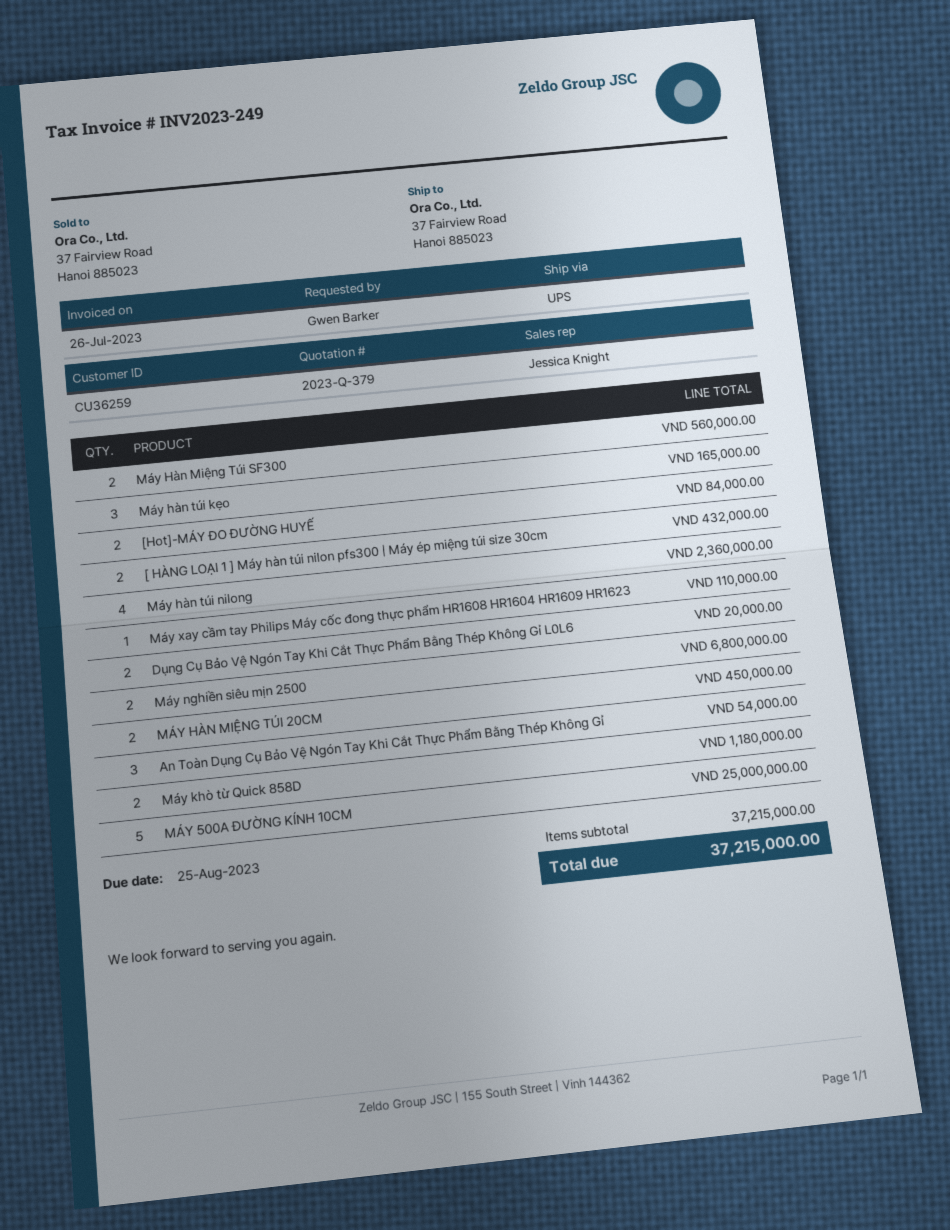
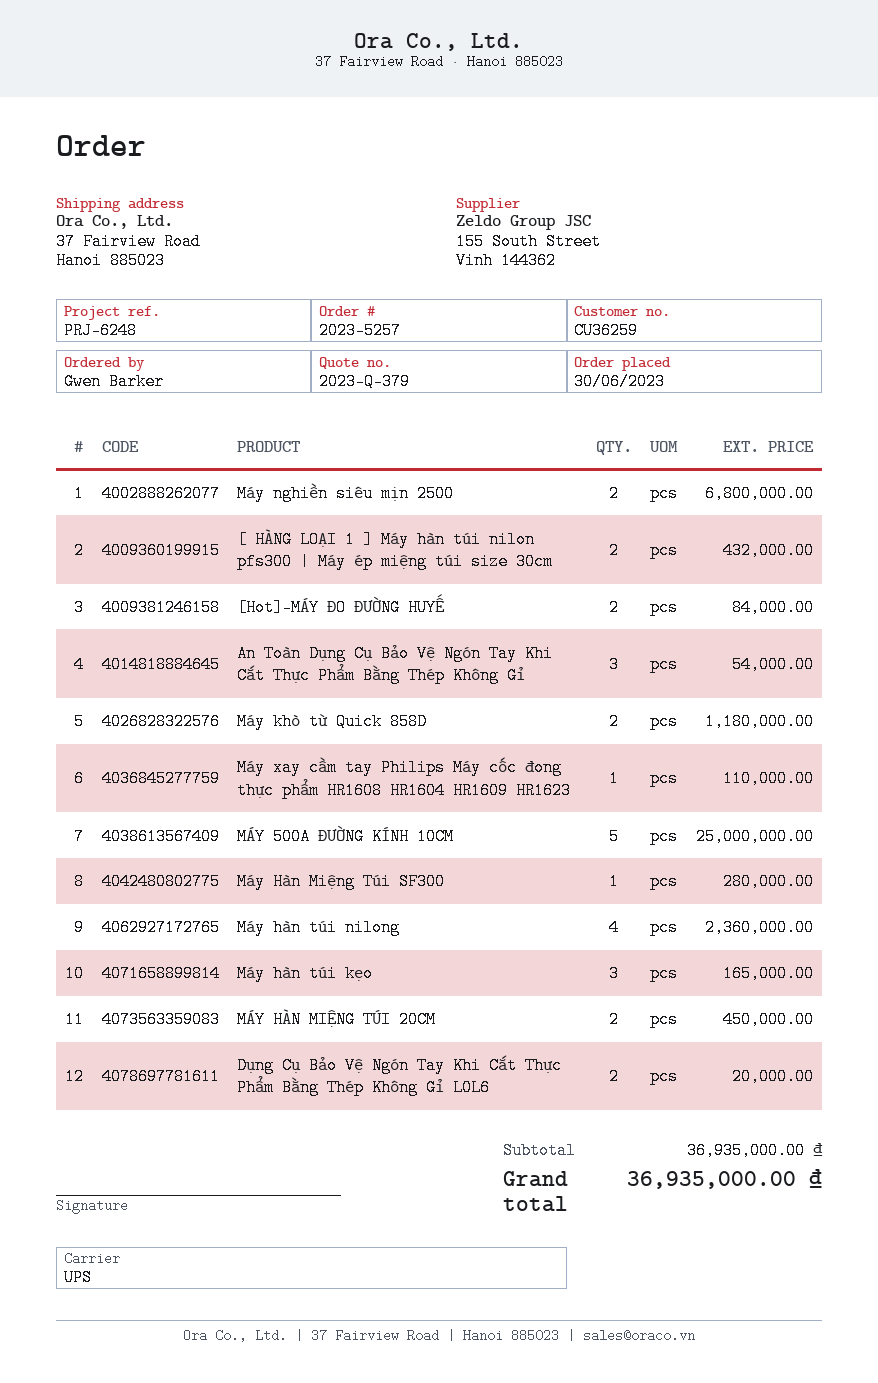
Máy Hàn Miệng Túi SF300: 2 for 560000.00 -> 1 for 280000.00
subtotal: 37215000.00 -> 36935000.00
total: 37215000.00 -> 36935000.00

